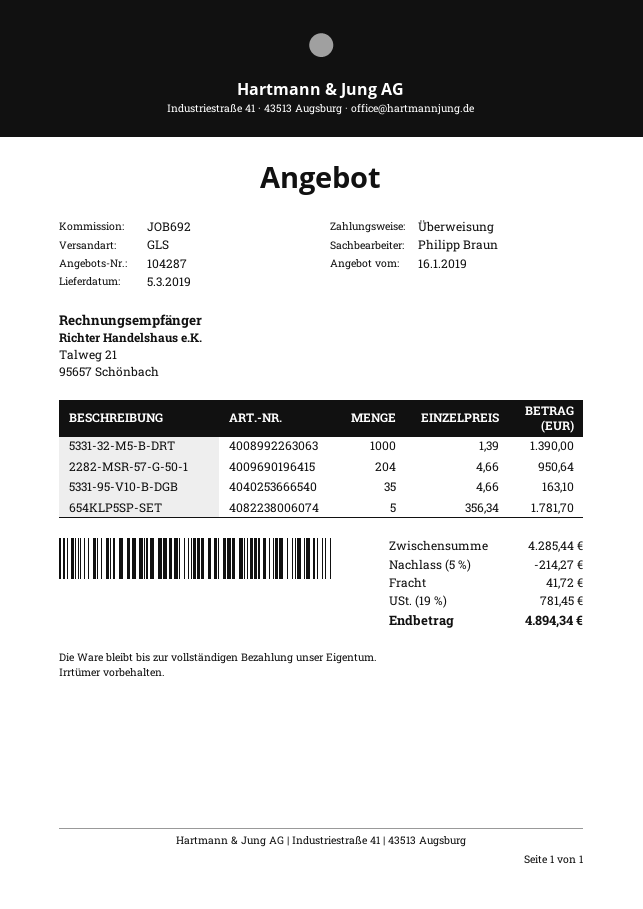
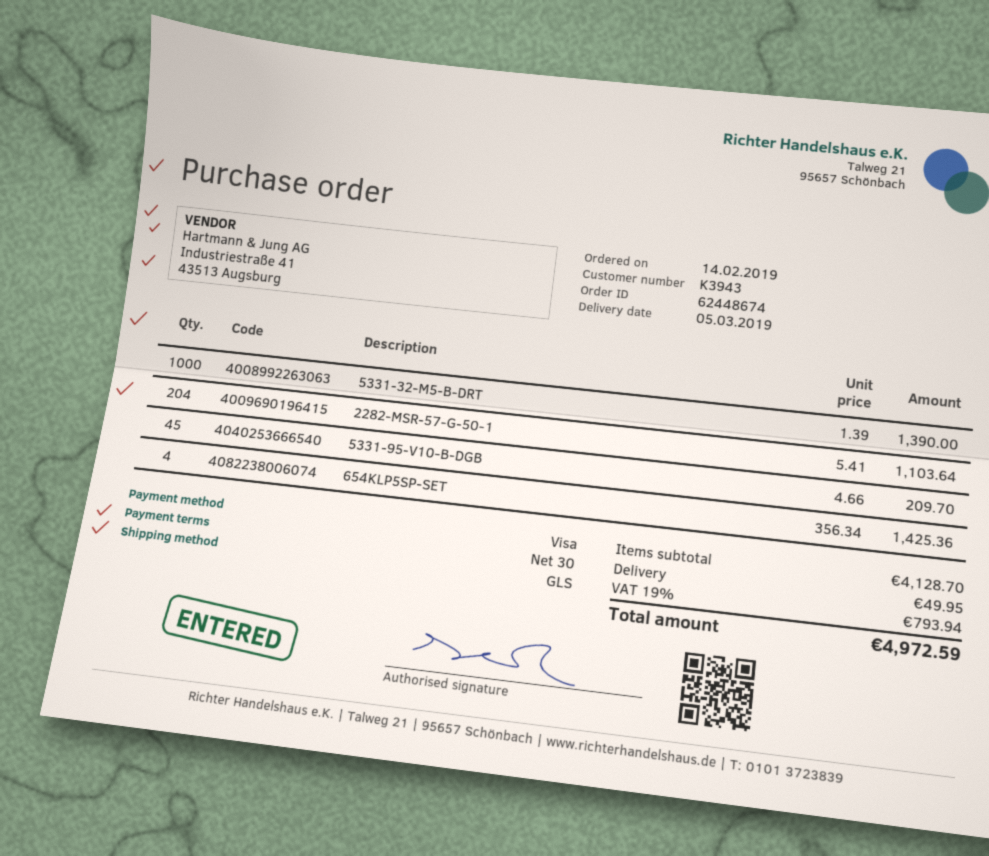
payment method: bank transfer -> Visa
2282-MSR-57-G-50-1: 204 x 4.66 = 950.64 -> 204 x 5.41 = 1103.64
5331-95-V10-B-DGB: 35 x 4.66 = 163.10 -> 45 x 4.66 = 209.70
654KLP5SP-SET: 5 x 356.34 = 1781.70 -> 4 x 356.34 = 1425.36
subtotal: 4285.44 -> 4128.70
discount: 5% = 214.27 -> none
shipping: 41.72 -> 49.95
tax: 19% = 781.45 -> 19% = 793.94
total: 4894.34 -> 4972.59

